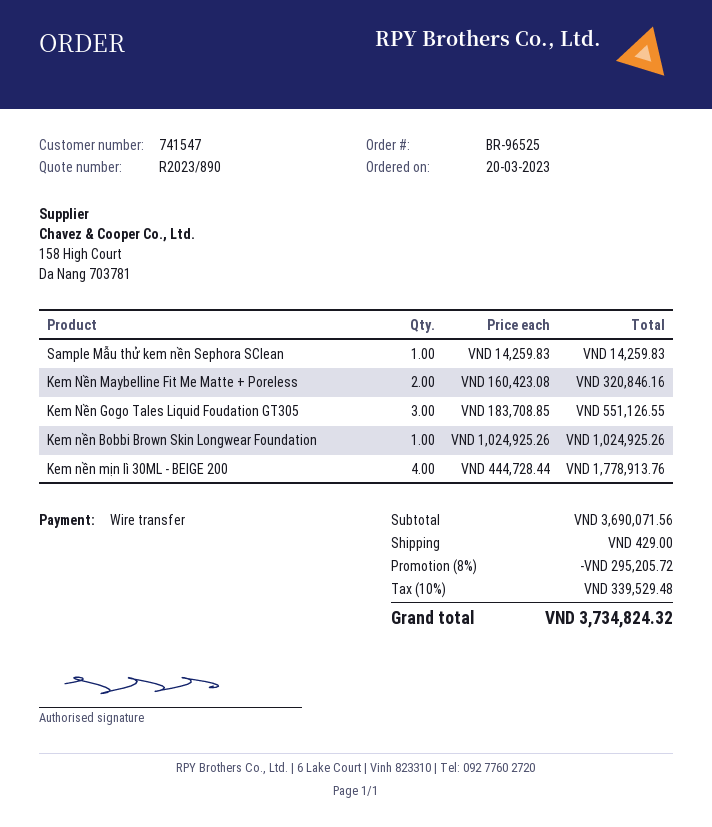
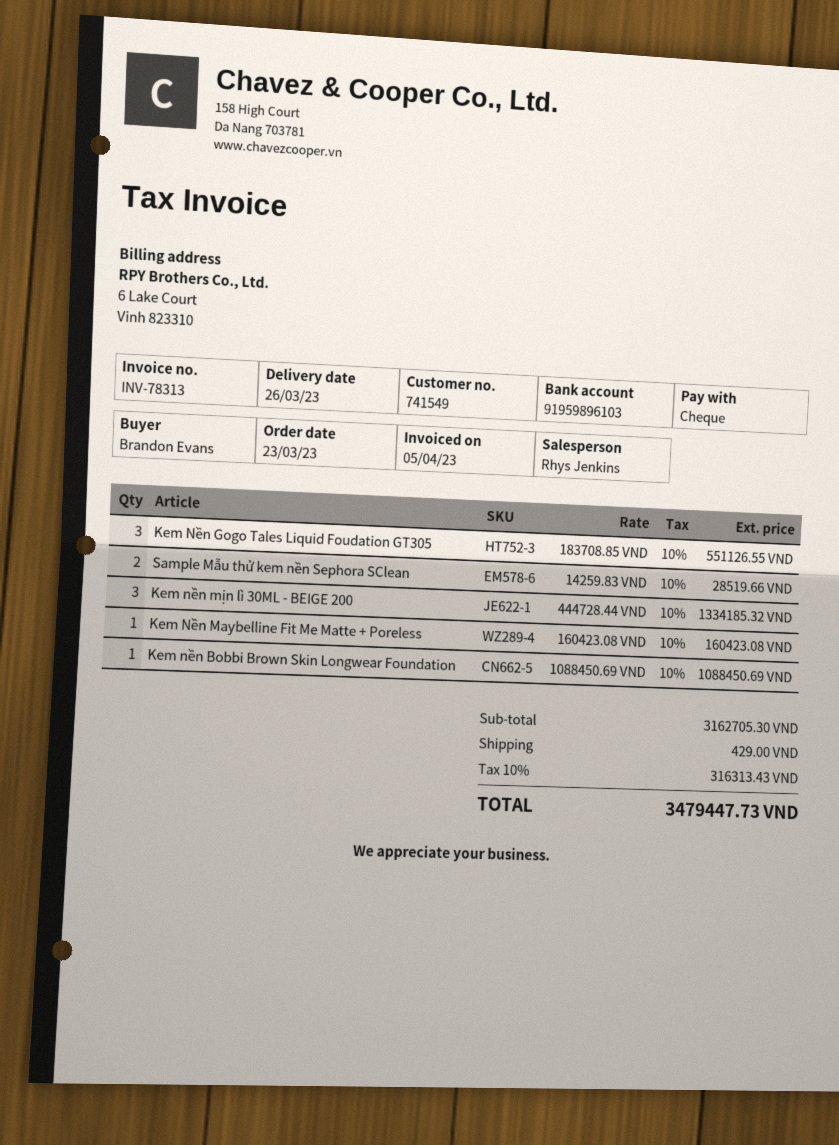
order date: 2023-03-20 -> 2023-03-23
customer number: 741547 -> 741549
payment method: bank transfer -> cheque
Sample Mẫu thử kem nền Sephora SClean: 1 x 14259.83 = 14259.83 -> 2 x 14259.83 = 28519.66
Kem Nền Maybelline Fit Me Matte + Poreless: 2 x 160423.08 = 320846.16 -> 1 x 160423.08 = 160423.08
Kem nền Bobbi Brown Skin Longwear Foundation: 1 x 1024925.26 = 1024925.26 -> 1 x 1088450.69 = 1088450.69
Kem nền mịn lì 30ML - BEIGE 200: 4 x 444728.44 = 1778913.76 -> 3 x 444728.44 = 1334185.32
subtotal: 3690071.56 -> 3162705.30
discount: 8% = 295205.72 -> none
tax: 10% = 339529.48 -> 10% = 316313.43
total: 3734824.32 -> 3479447.73

